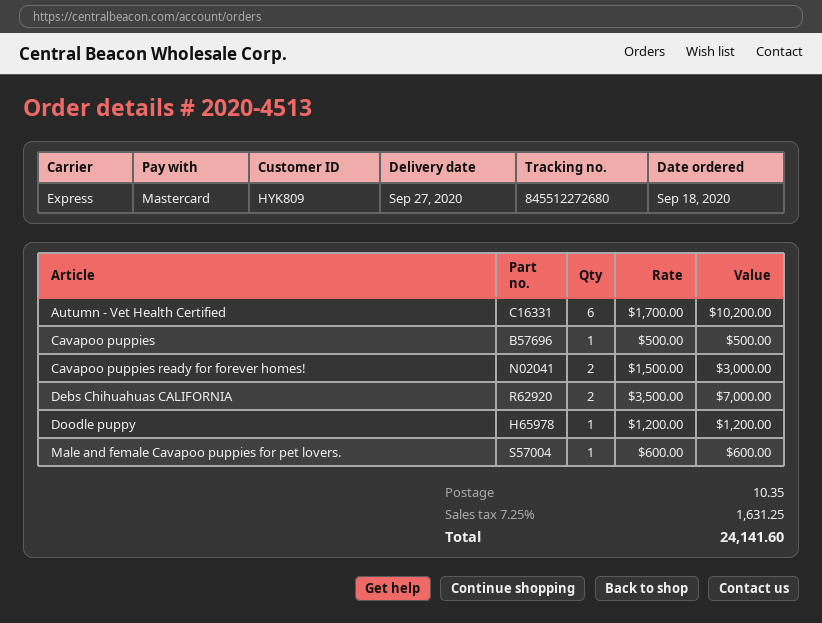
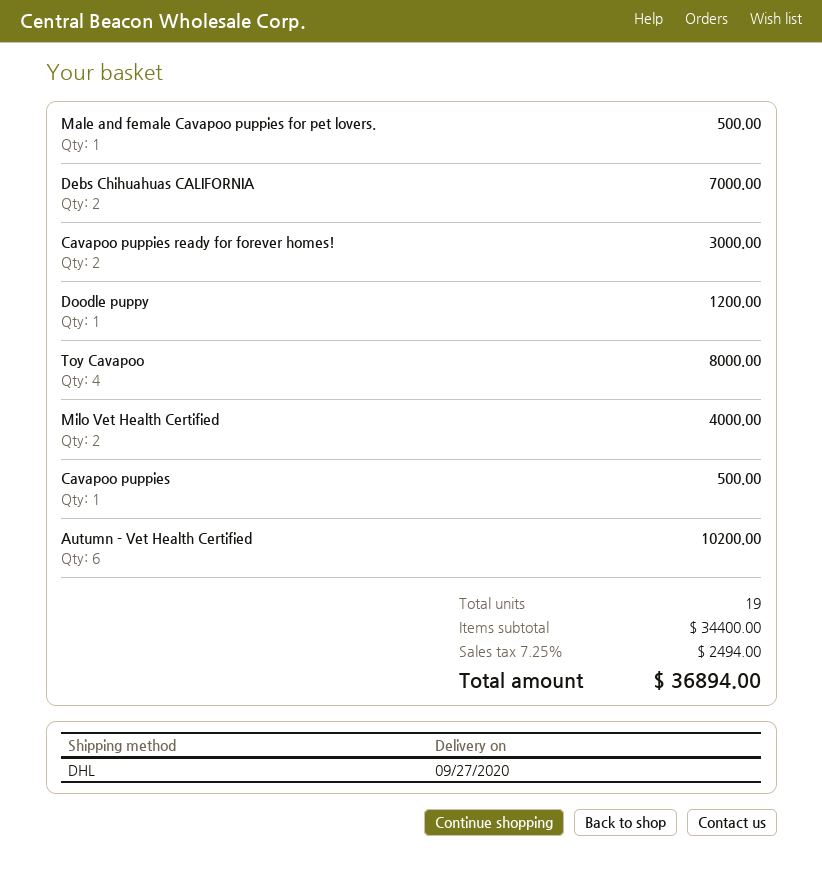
shipping method: express -> DHL
Male and female Cavapoo puppies for pet lovers.: 1 for 600.00 -> 1 for 500.00
Toy Cavapoo: none -> 4 for 8000.00
Milo Vet Health Certified: none -> 2 for 4000.00
shipping: 10.35 -> none
tax: 7.25% = 1631.25 -> 7.25% = 2494.00
total: 24141.60 -> 36894.00

